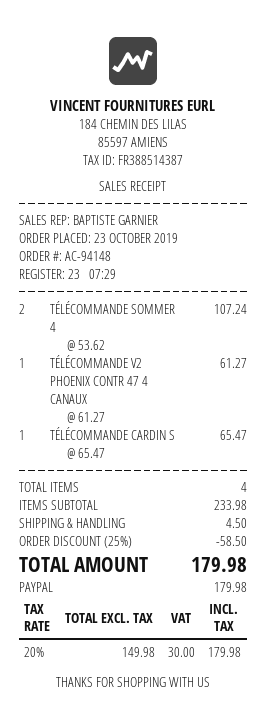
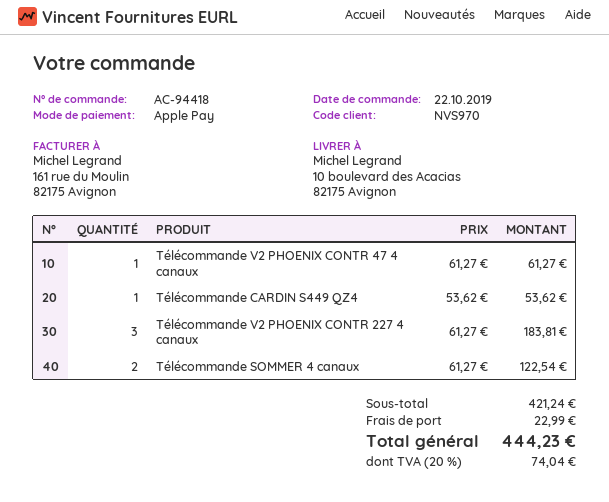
order number: AC-94148 -> AC-94418
order date: 2019-10-23 -> 2019-10-22
payment method: PayPal -> Apple Pay
TÉLÉCOMMANDE SOMMER 4: 2 x 53.62 = 107.24 -> 2 x 61.27 = 122.54
TÉLÉCOMMANDE CARDIN S: 1 x 65.47 = 65.47 -> 1 x 53.62 = 53.62
Télécommande V2 PHOENIX CONTR 227 4 canaux: none -> 3 x 61.27 = 183.81
subtotal: 233.98 -> 421.24
discount: 25% = 58.50 -> none
shipping: 4.50 -> 22.99
tax: 20% = 30.00 -> 20% = 74.04
total: 179.98 -> 444.23

